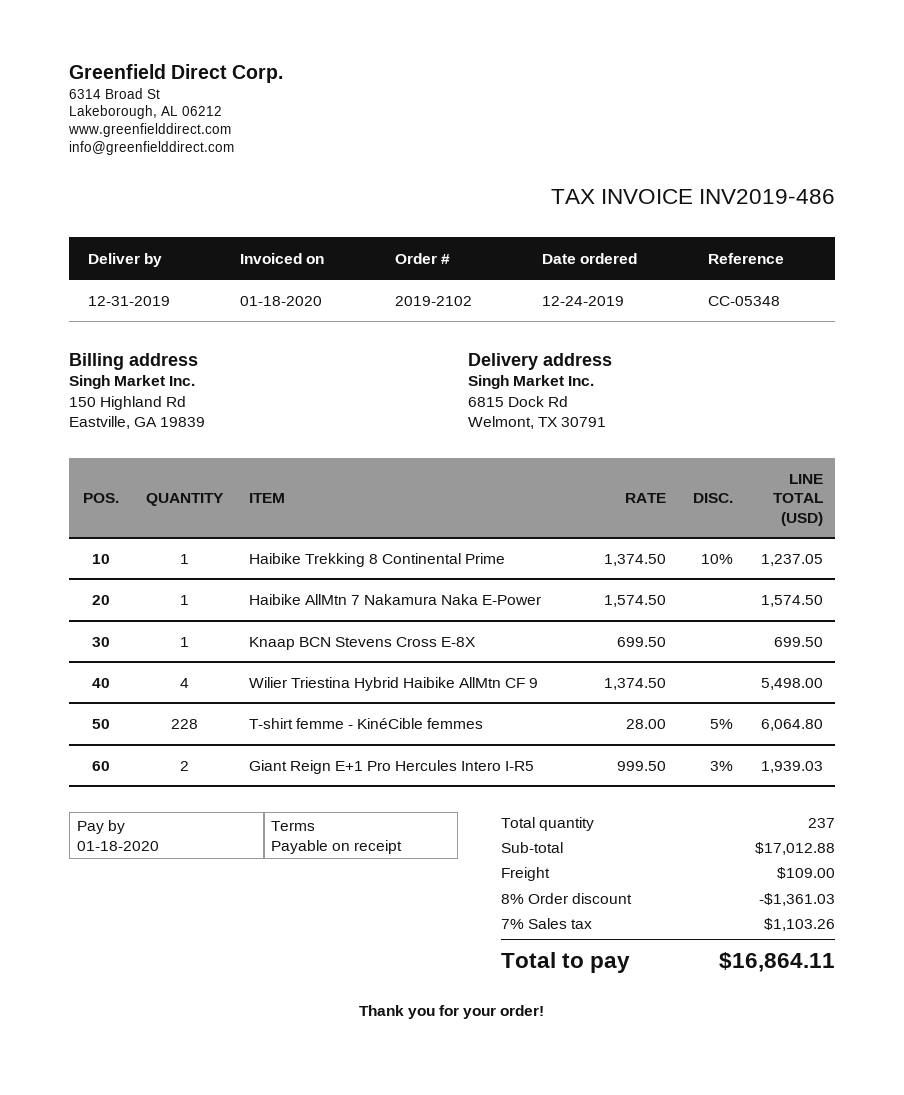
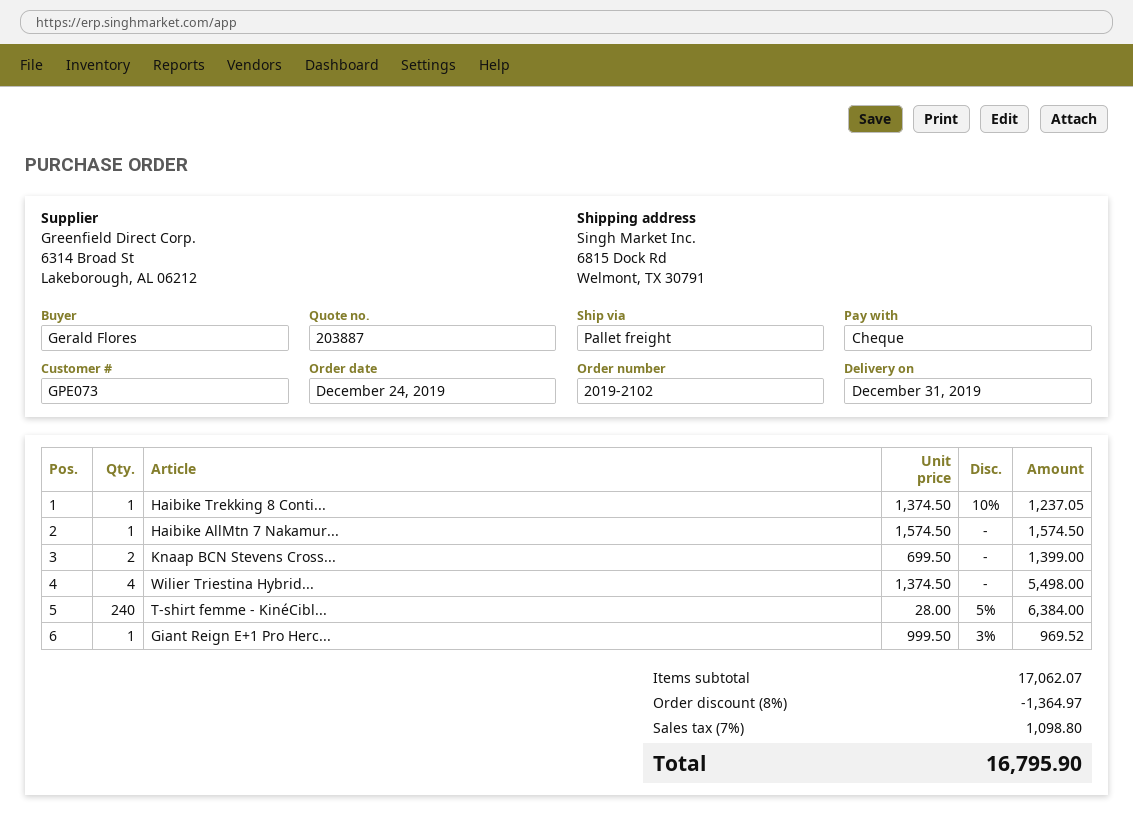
Knaap BCN Stevens Cross E-8X: 1 x 699.50 = 699.50 -> 2 x 699.50 = 1399.00
T-shirt femme - KinéCible femmes: 228 x 28.00 - 5% = 6064.80 -> 240 x 28.00 - 5% = 6384.00
Giant Reign E+1 Pro Hercules Intero I-R5: 2 x 999.50 - 3% = 1939.03 -> 1 x 999.50 - 3% = 969.52
subtotal: 17012.88 -> 17062.07
discount: 8% = 1361.03 -> 8% = 1364.97
shipping: 109.00 -> none
tax: 7% = 1103.26 -> 7% = 1098.80
total: 16864.11 -> 16795.90

